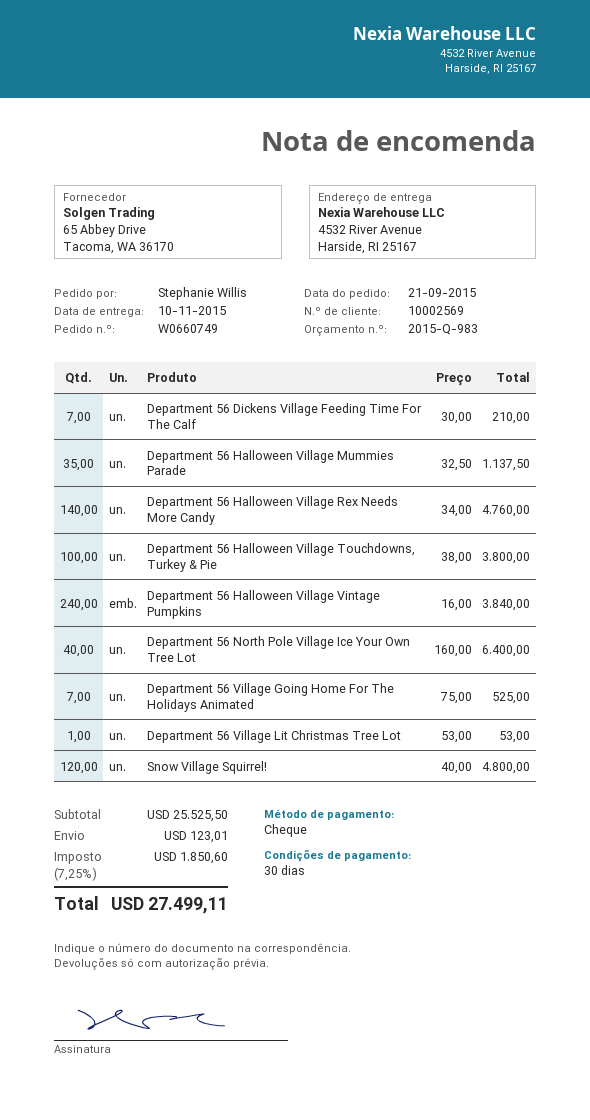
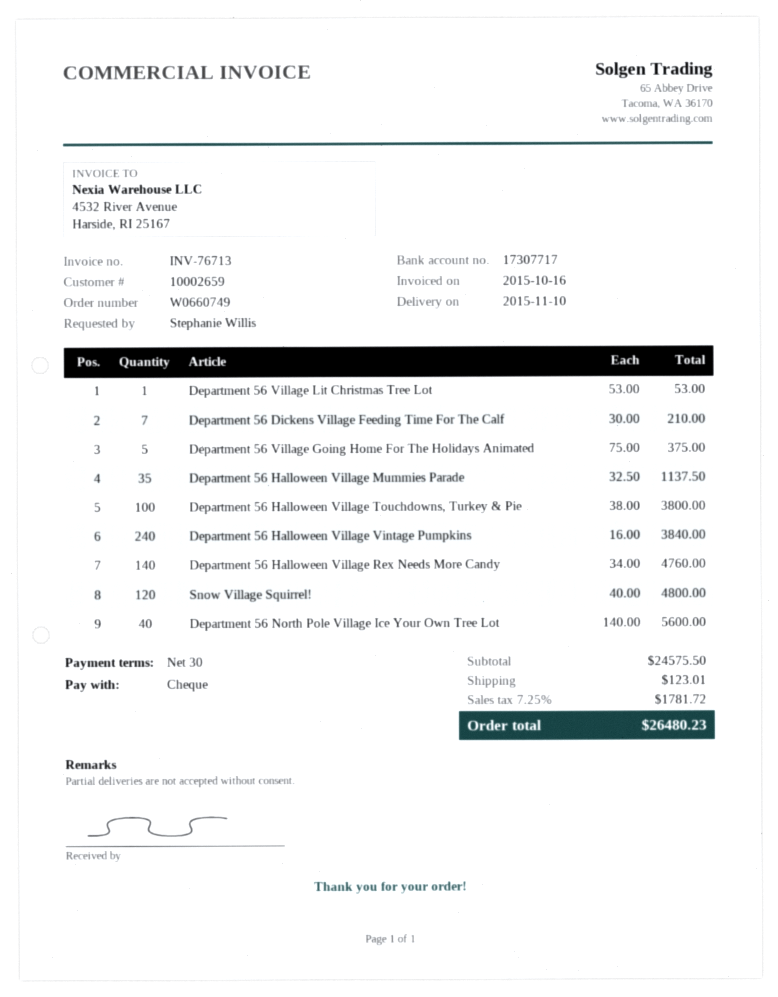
customer number: 10002569 -> 10002659
Department 56 North Pole Village Ice Your Own Tree Lot: 40 x 160.00 = 6400.00 -> 40 x 140.00 = 5600.00
Department 56 Village Going Home For The Holidays Animated: 7 x 75.00 = 525.00 -> 5 x 75.00 = 375.00
subtotal: 25525.50 -> 24575.50
tax: 7.25% = 1850.60 -> 7.25% = 1781.72
total: 27499.11 -> 26480.23

